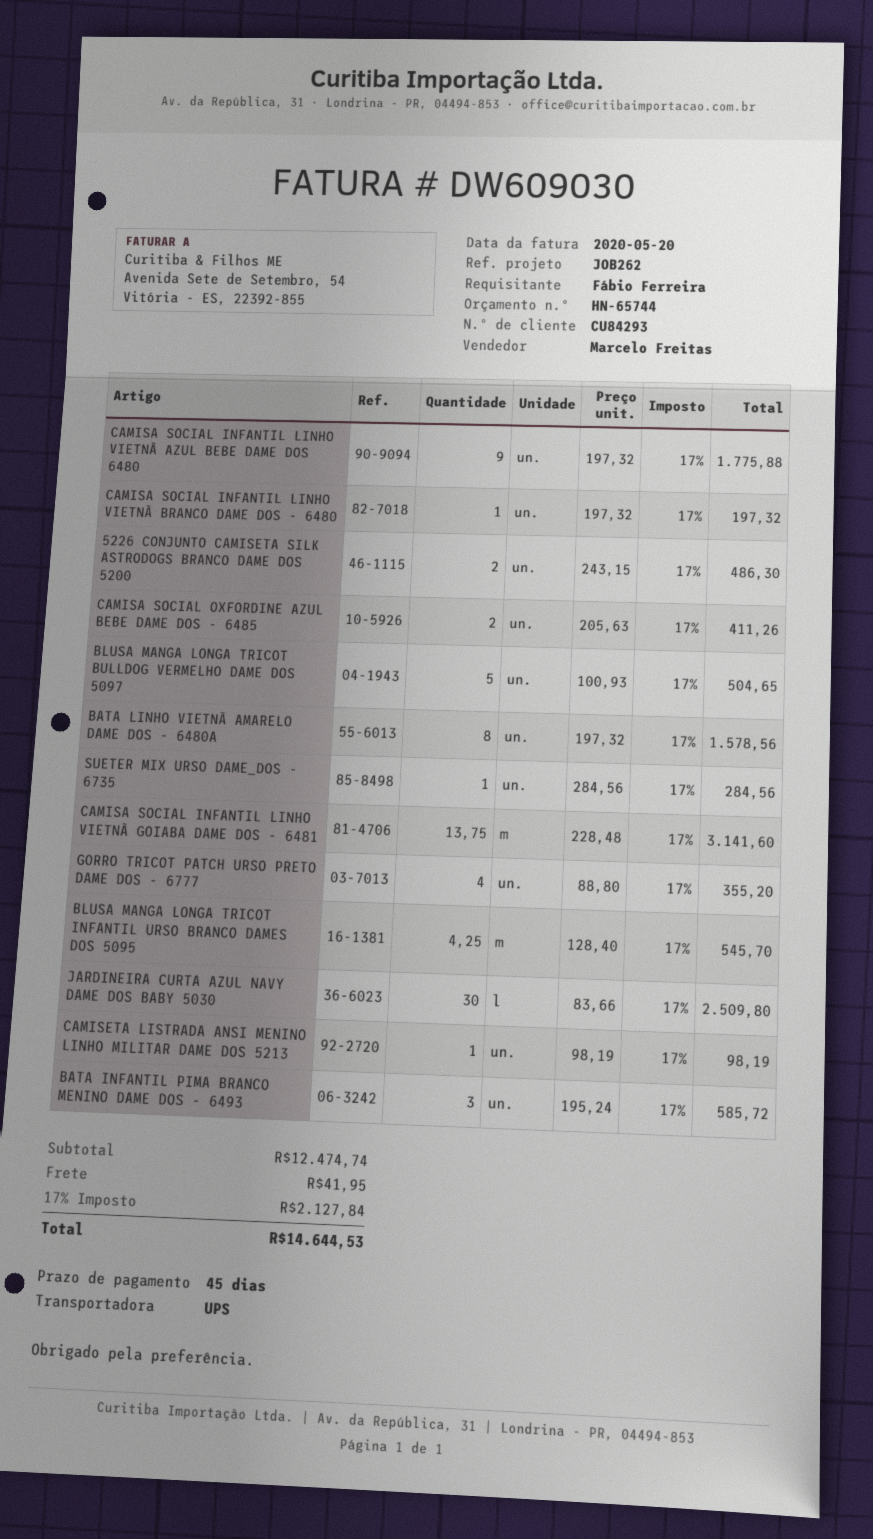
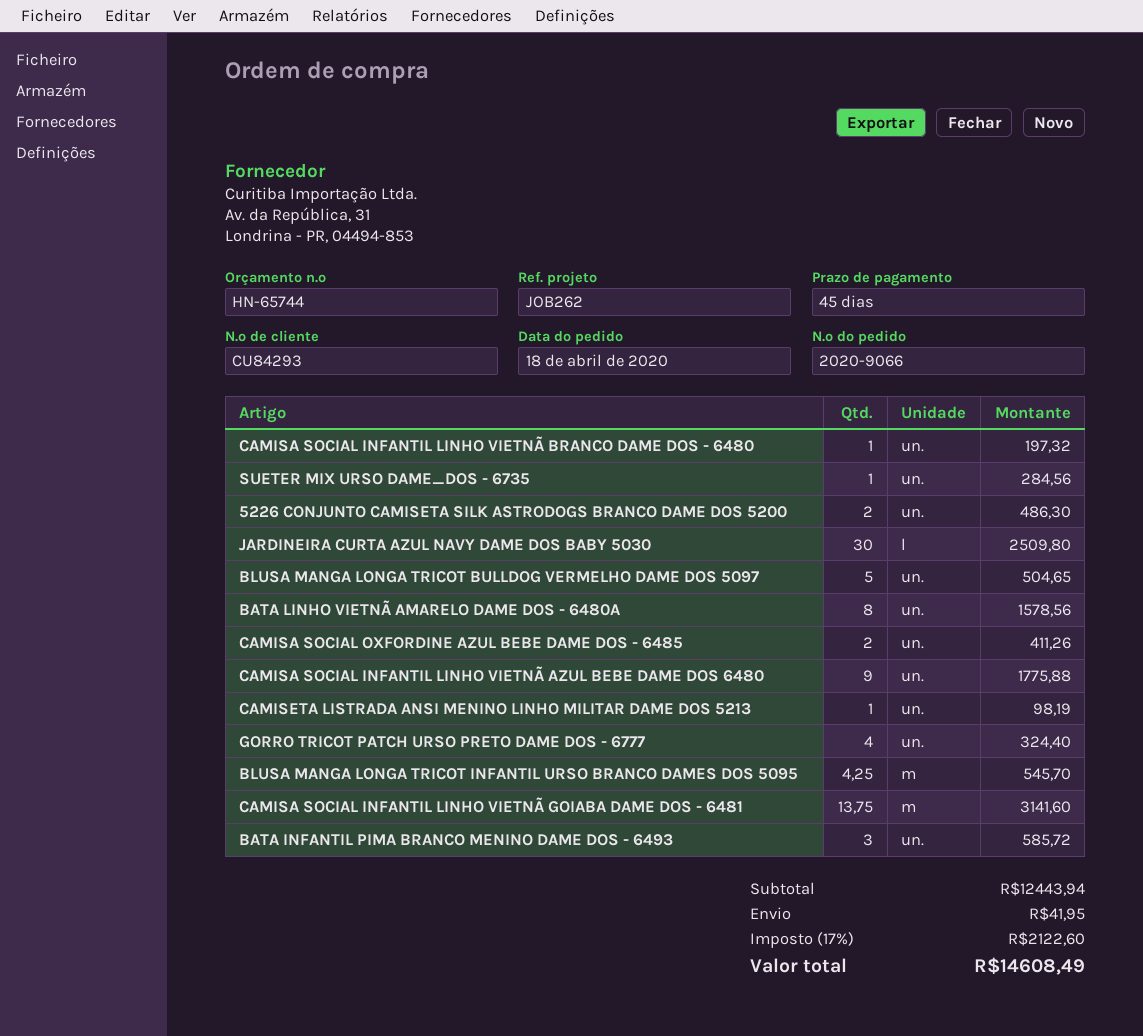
GORRO TRICOT PATCH URSO PRETO DAME DOS - 6777: 4 for 355.20 -> 4 for 324.40
subtotal: 12474.74 -> 12443.94
tax: 17% = 2127.84 -> 17% = 2122.60
total: 14644.53 -> 14608.49

